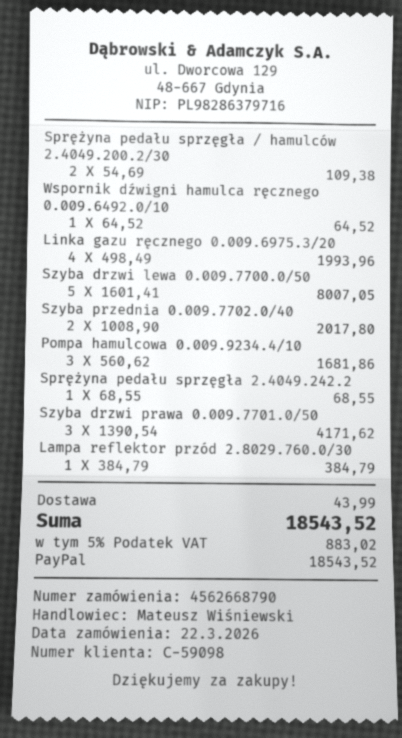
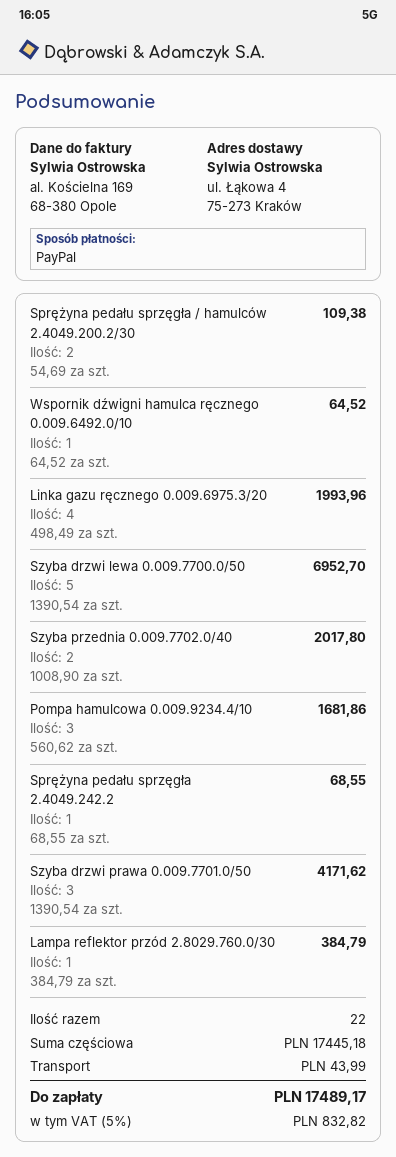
Szyba drzwi lewa 0.009.7700.0/50: 5 x 1601.41 = 8007.05 -> 5 x 1390.54 = 6952.70
tax: 5% = 883.02 -> 5% = 832.82
total: 18543.52 -> 17489.17

